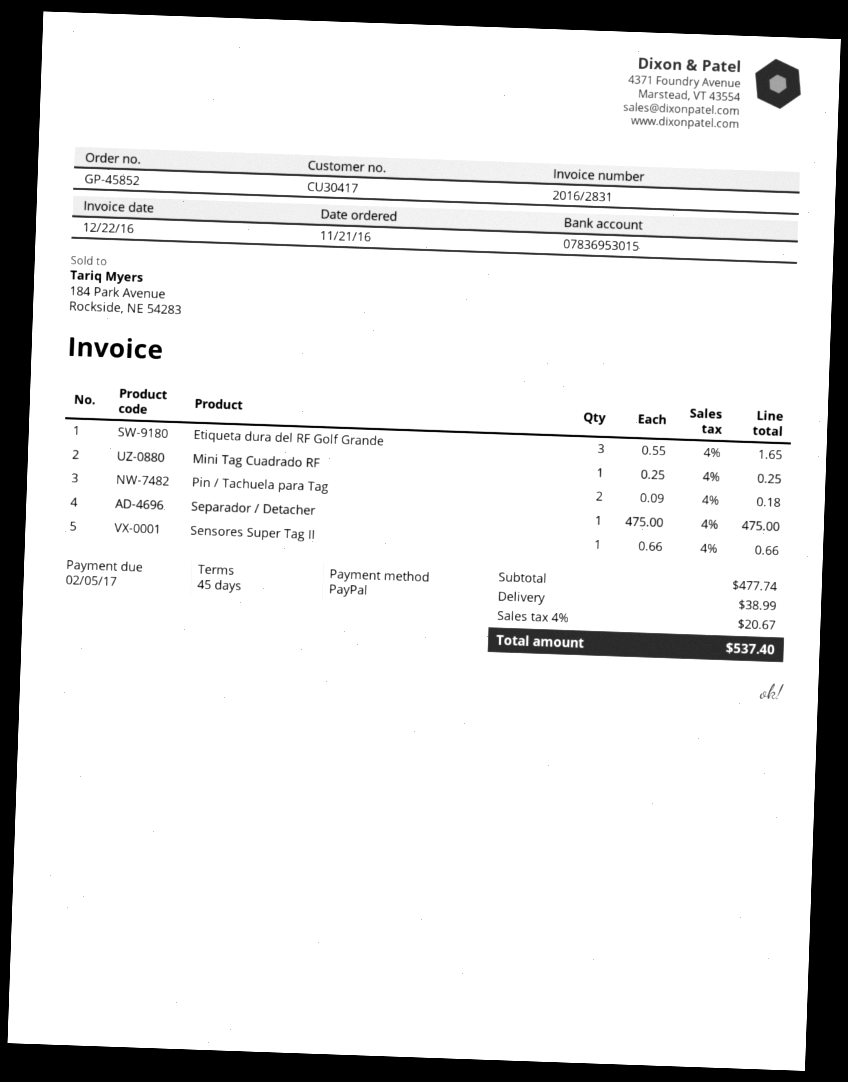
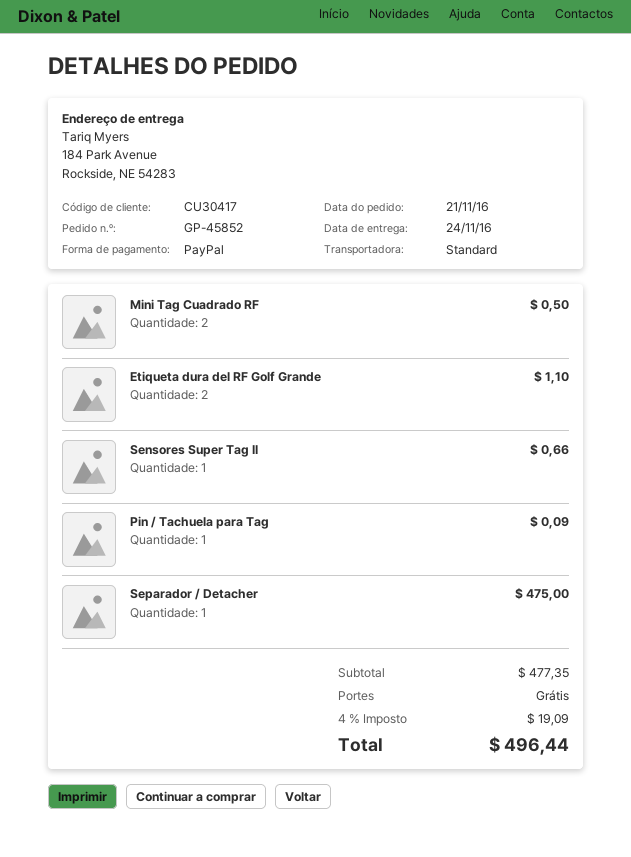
Etiqueta dura del RF Golf Grande: 3 for 1.65 -> 2 for 1.10
Mini Tag Cuadrado RF: 1 for 0.25 -> 2 for 0.50
Pin / Tachuela para Tag: 2 for 0.18 -> 1 for 0.09
subtotal: 477.74 -> 477.35
shipping: 38.99 -> 0.00
tax: 4% = 20.67 -> 4% = 19.09
total: 537.40 -> 496.44

